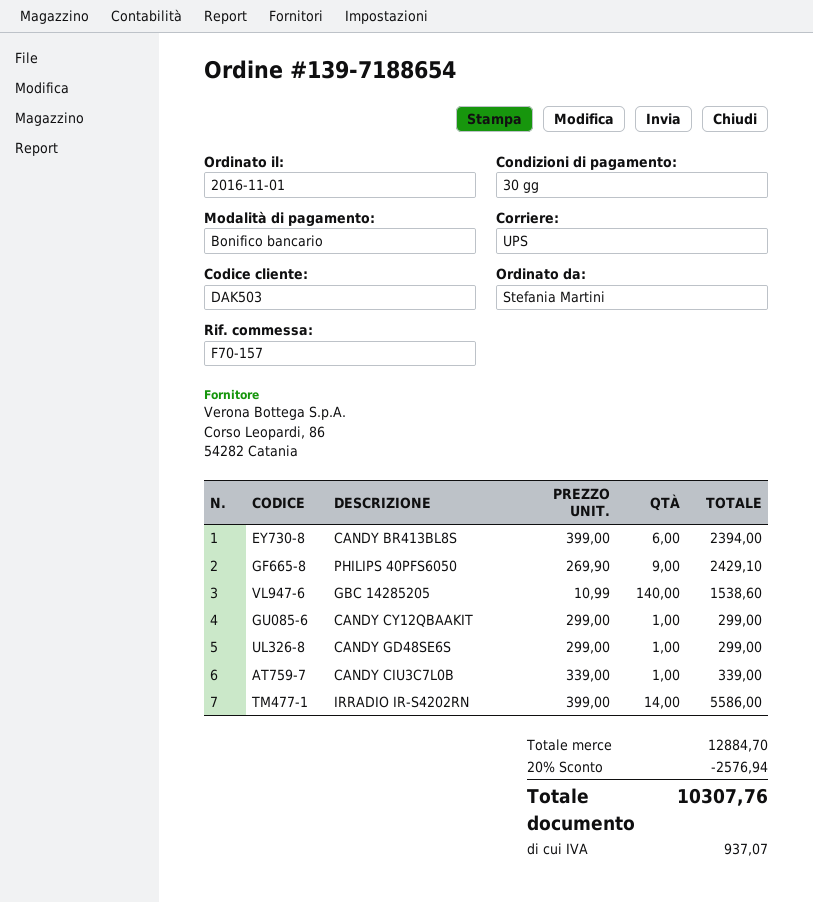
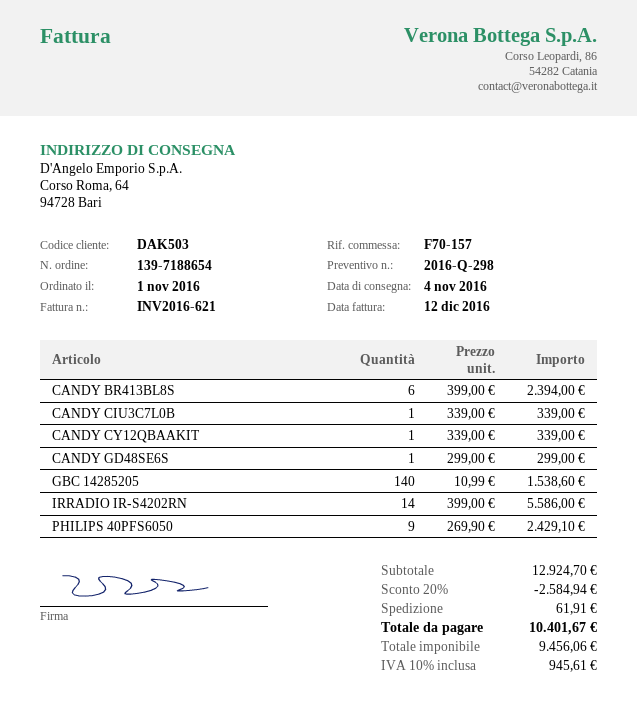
CANDY CY12QBAAKIT: 1 x 299.00 = 299.00 -> 1 x 339.00 = 339.00
subtotal: 12884.70 -> 12924.70
discount: 20% = 2576.94 -> 20% = 2584.94
shipping: none -> 61.91
tax: 937.07 -> 945.61
total: 10307.76 -> 10401.67

